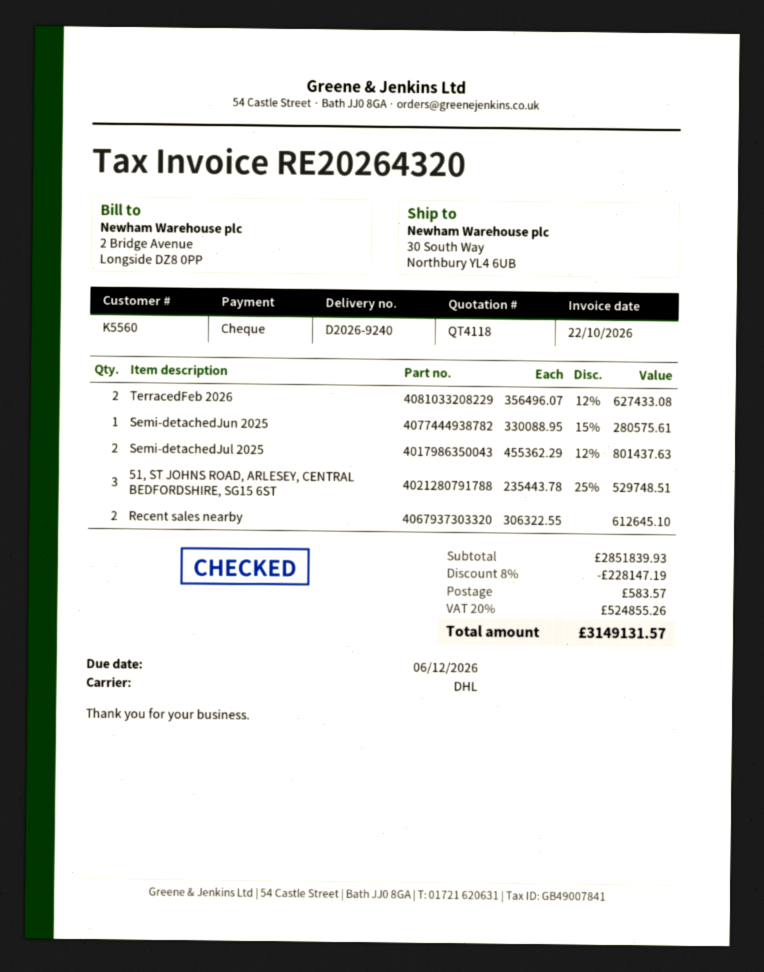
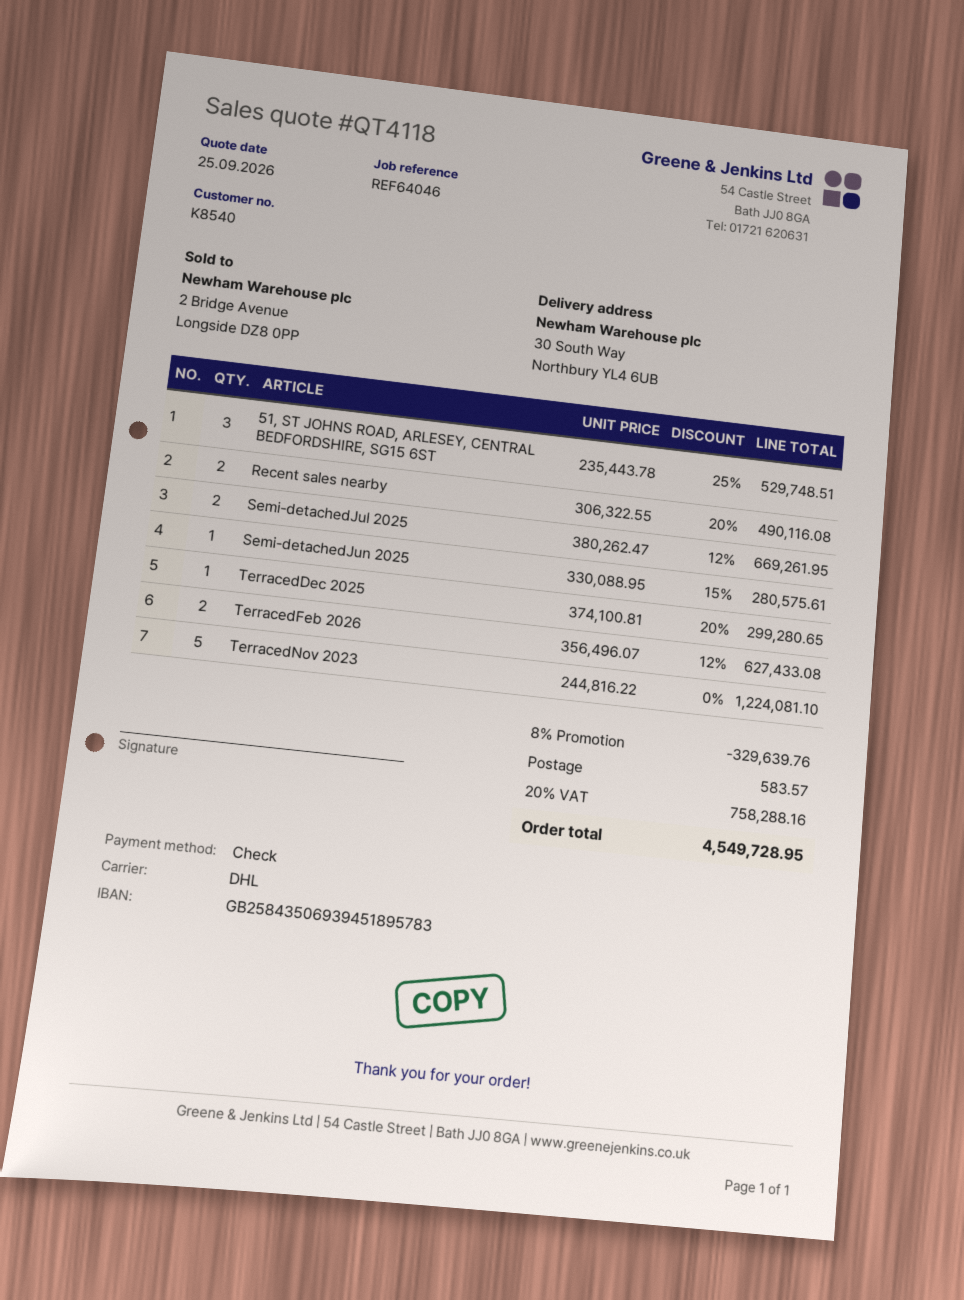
customer number: K5560 -> K8540
Semi-detachedJul 2025: 2 x 455362.29 - 12% = 801437.63 -> 2 x 380262.47 - 12% = 669261.95
Recent sales nearby: 2 x 306322.55 = 612645.10 -> 2 x 306322.55 - 20% = 490116.08
TerracedDec 2025: none -> 1 x 374100.81 - 20% = 299280.65
TerracedNov 2023: none -> 5 x 244816.22 = 1224081.10
discount: 8% = 228147.19 -> 8% = 329639.76
tax: 20% = 524855.26 -> 20% = 758288.16
total: 3149131.57 -> 4549728.95

